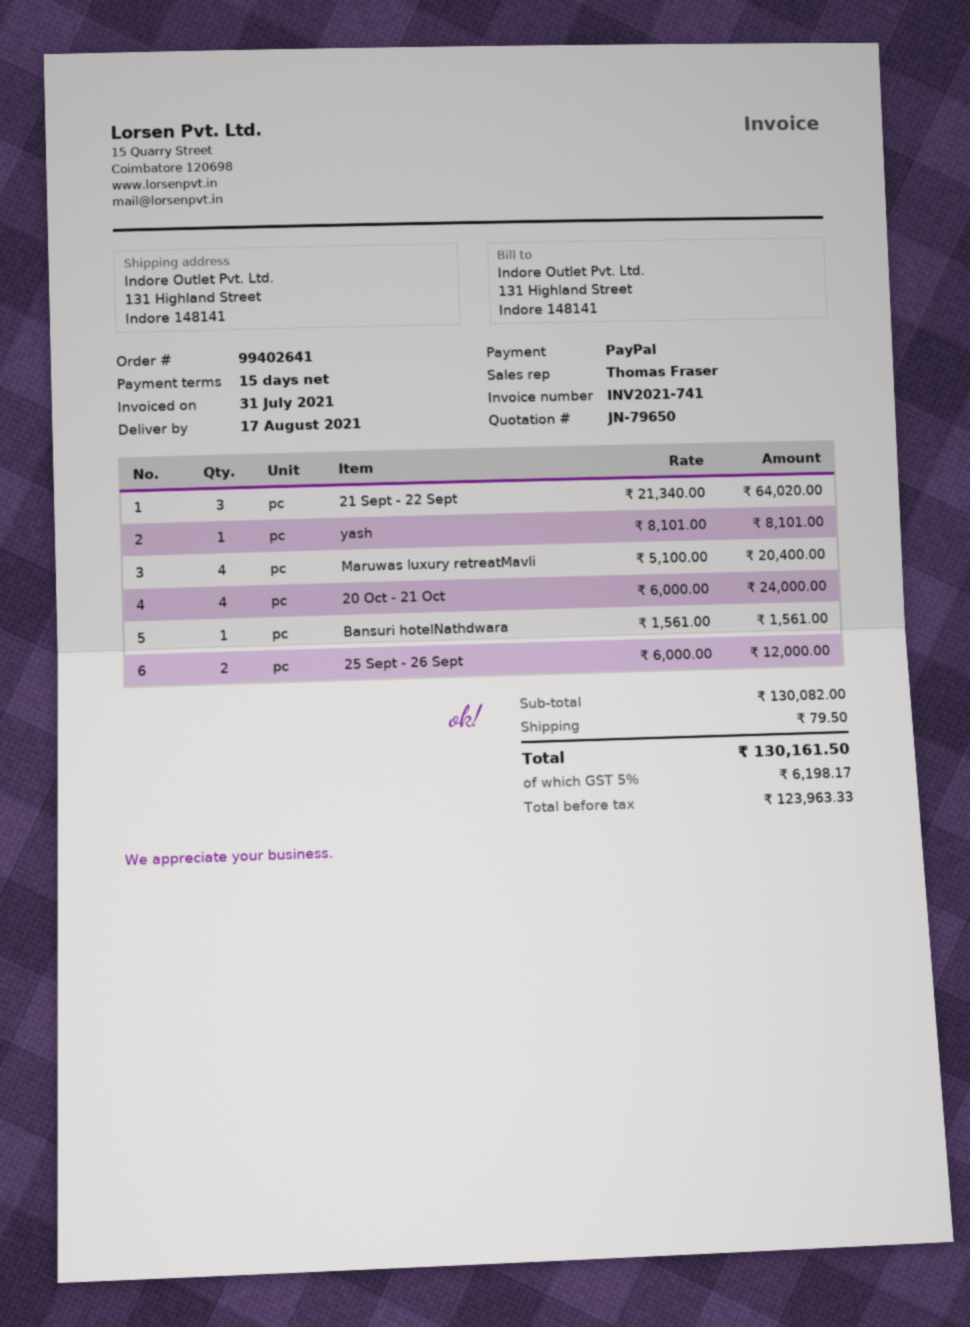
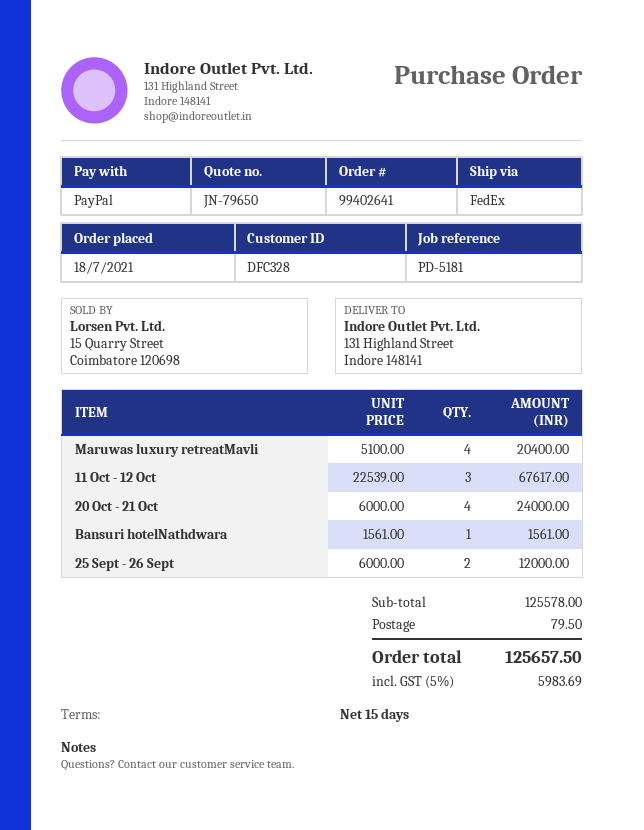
21 Sept - 22 Sept: 3 x 21340.00 = 64020.00 -> none
yash: 1 x 8101.00 = 8101.00 -> none
11 Oct - 12 Oct: none -> 3 x 22539.00 = 67617.00
subtotal: 130082.00 -> 125578.00
tax: 5% = 6198.17 -> 5% = 5983.69
total: 130161.50 -> 125657.50

